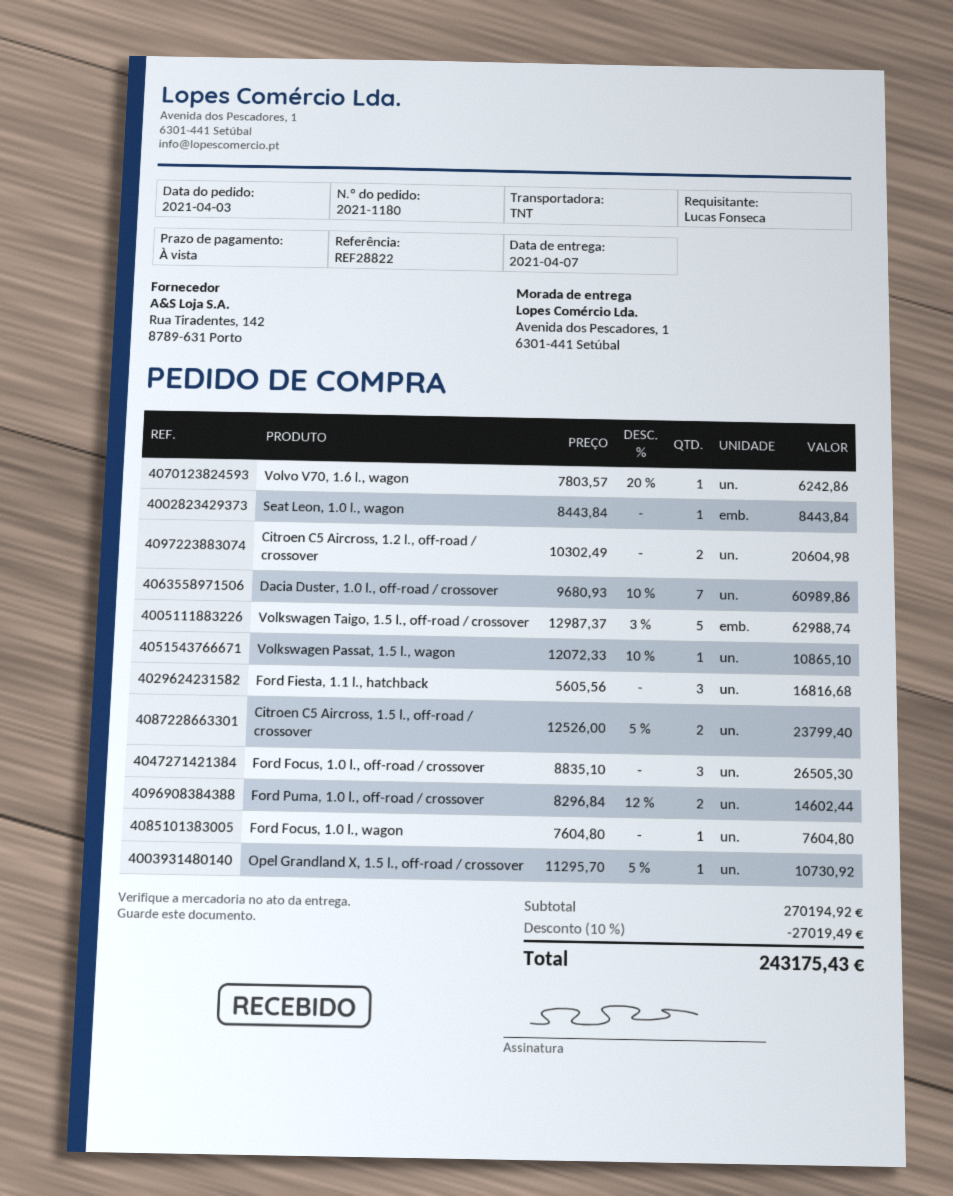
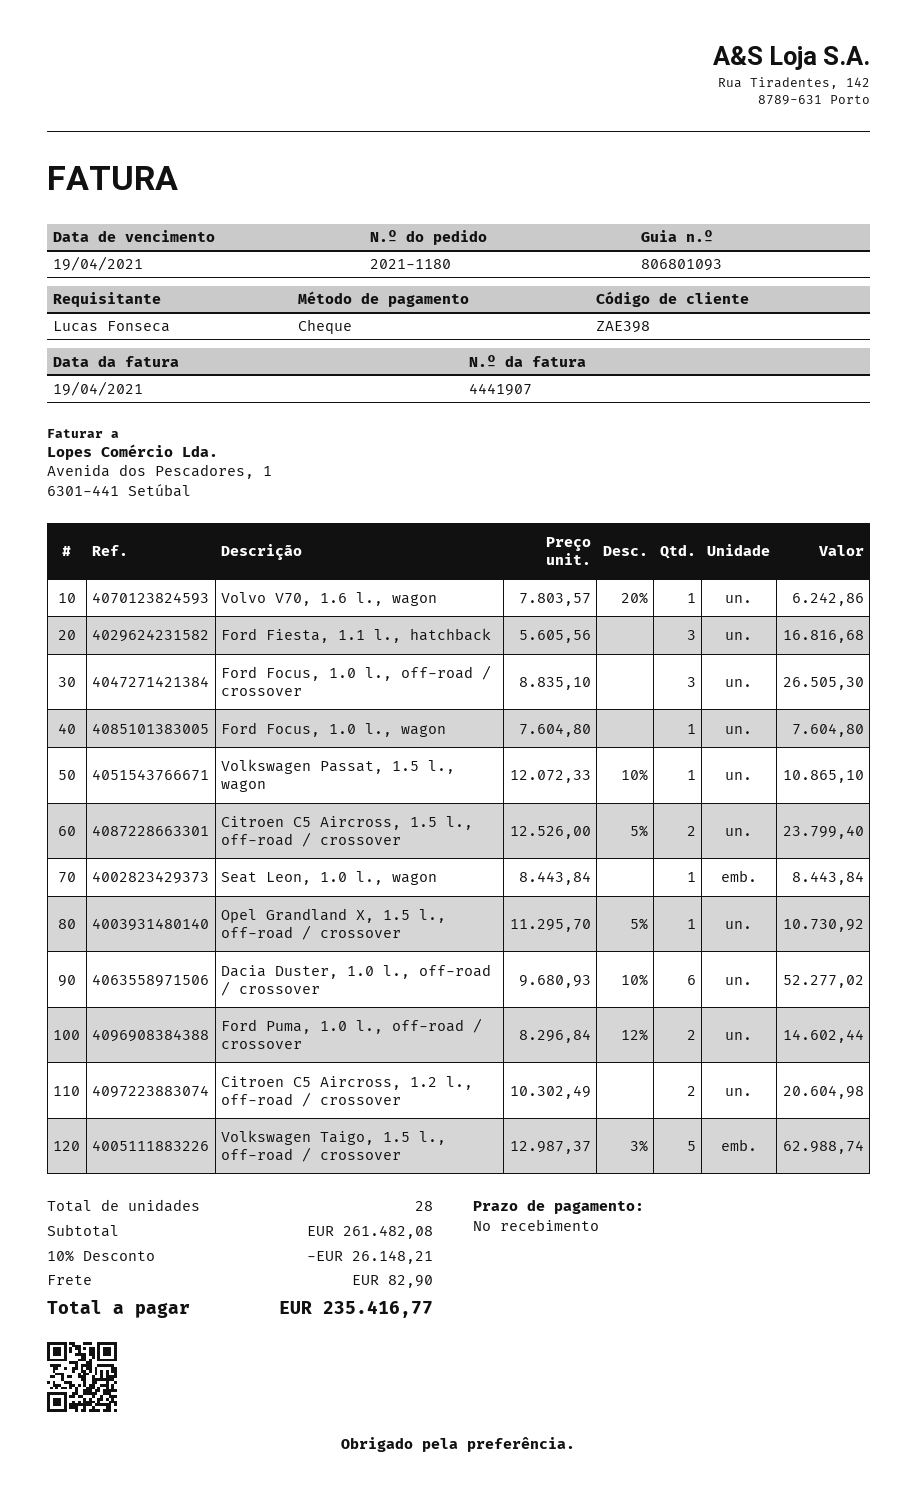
Dacia Duster, 1.0 l., off-road / crossover: 7 x 9680.93 - 10% = 60989.86 -> 6 x 9680.93 - 10% = 52277.02
subtotal: 270194.92 -> 261482.08
discount: 10% = 27019.49 -> 10% = 26148.21
shipping: none -> 82.90
total: 243175.43 -> 235416.77

